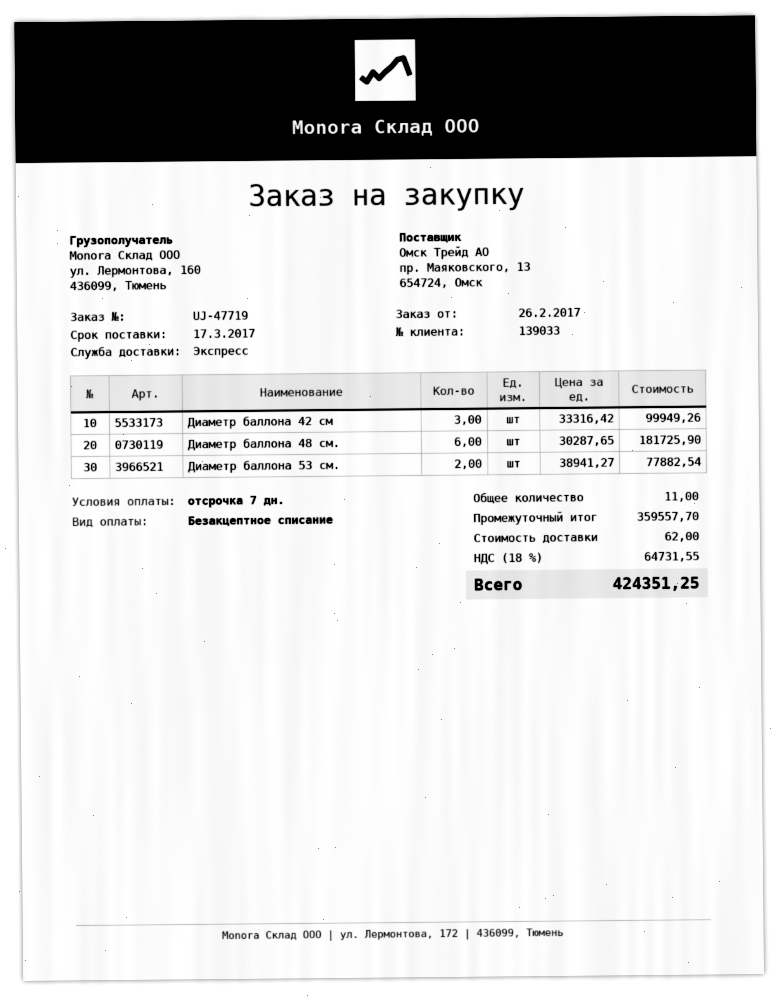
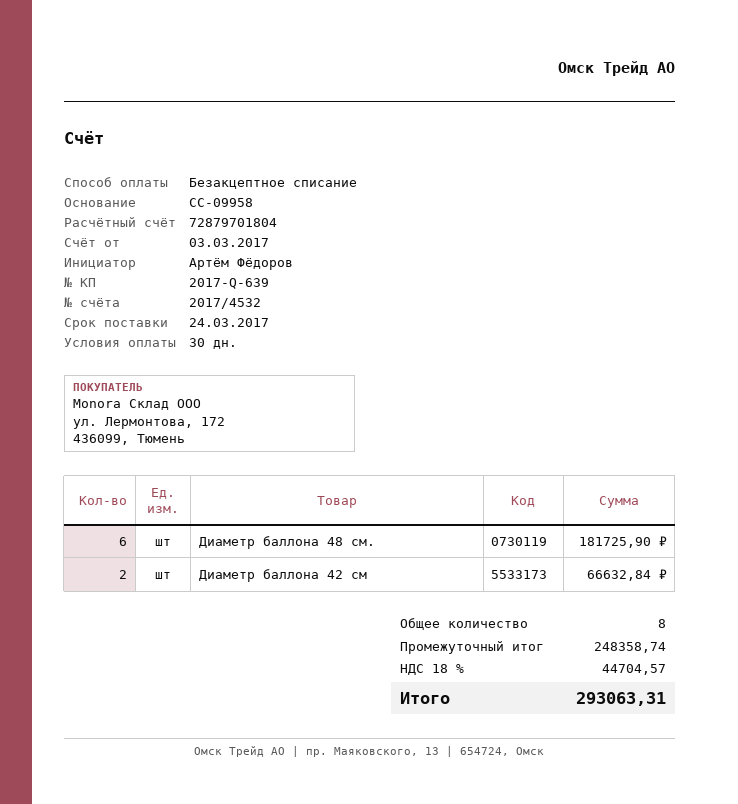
delivery date: 2017-03-17 -> 2017-03-24
payment terms: 7 days -> 30 days
Диаметр баллона 42 см: 3 for 99949.26 -> 2 for 66632.84
Диаметр баллона 53 см.: 2 for 77882.54 -> none
total quantity: 11 -> 8
subtotal: 359557.70 -> 248358.74
shipping: 62.00 -> none
tax: 18% = 64731.55 -> 18% = 44704.57
total: 424351.25 -> 293063.31

